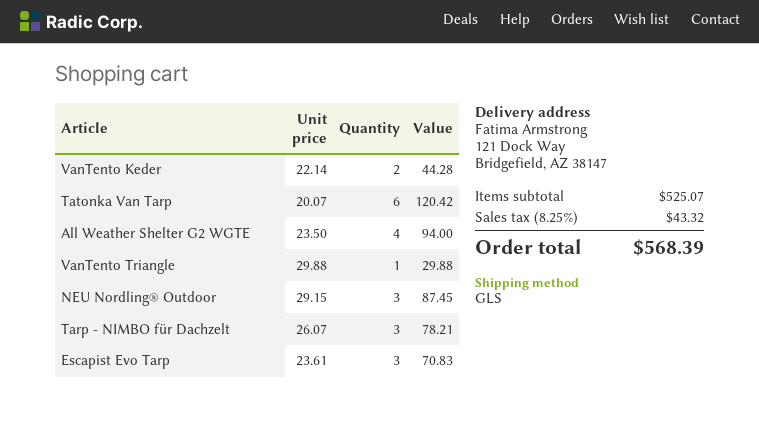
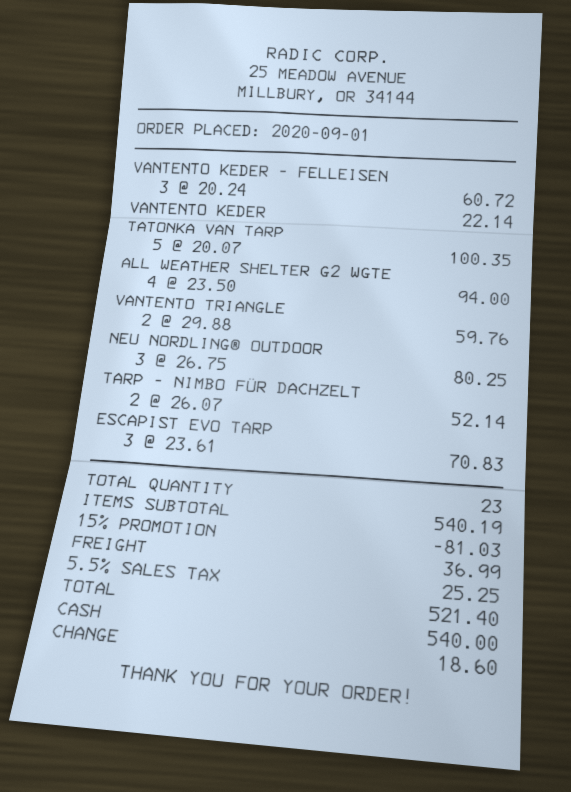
VanTento Keder: 2 x 22.14 = 44.28 -> 1 x 22.14 = 22.14
Tatonka Van Tarp: 6 x 20.07 = 120.42 -> 5 x 20.07 = 100.35
VanTento Triangle: 1 x 29.88 = 29.88 -> 2 x 29.88 = 59.76
NEU Nordling® Outdoor: 3 x 29.15 = 87.45 -> 3 x 26.75 = 80.25
Tarp - NIMBO für Dachzelt: 3 x 26.07 = 78.21 -> 2 x 26.07 = 52.14
VANTENTO KEDER – FELLEISEN: none -> 3 x 20.24 = 60.72
subtotal: 525.07 -> 540.19
discount: none -> 15% = 81.03
shipping: none -> 36.99
tax: 8.25% = 43.32 -> 5.5% = 25.25
total: 568.39 -> 521.40

